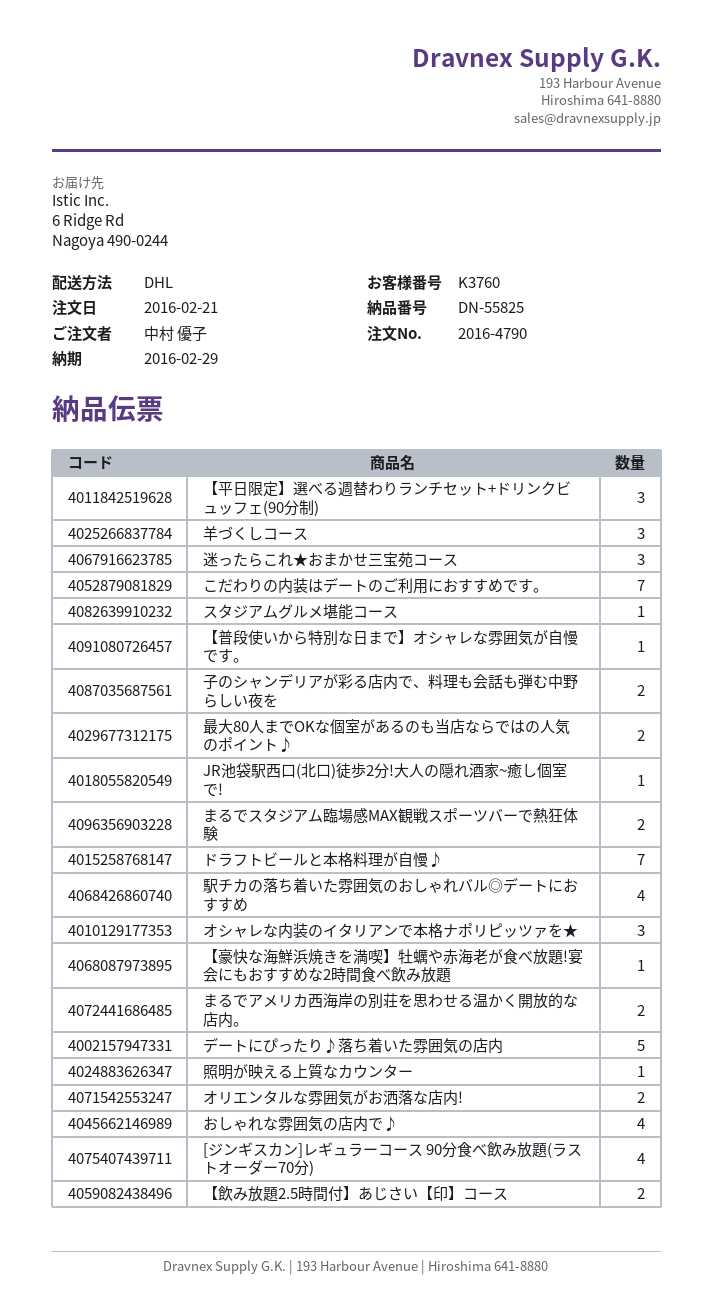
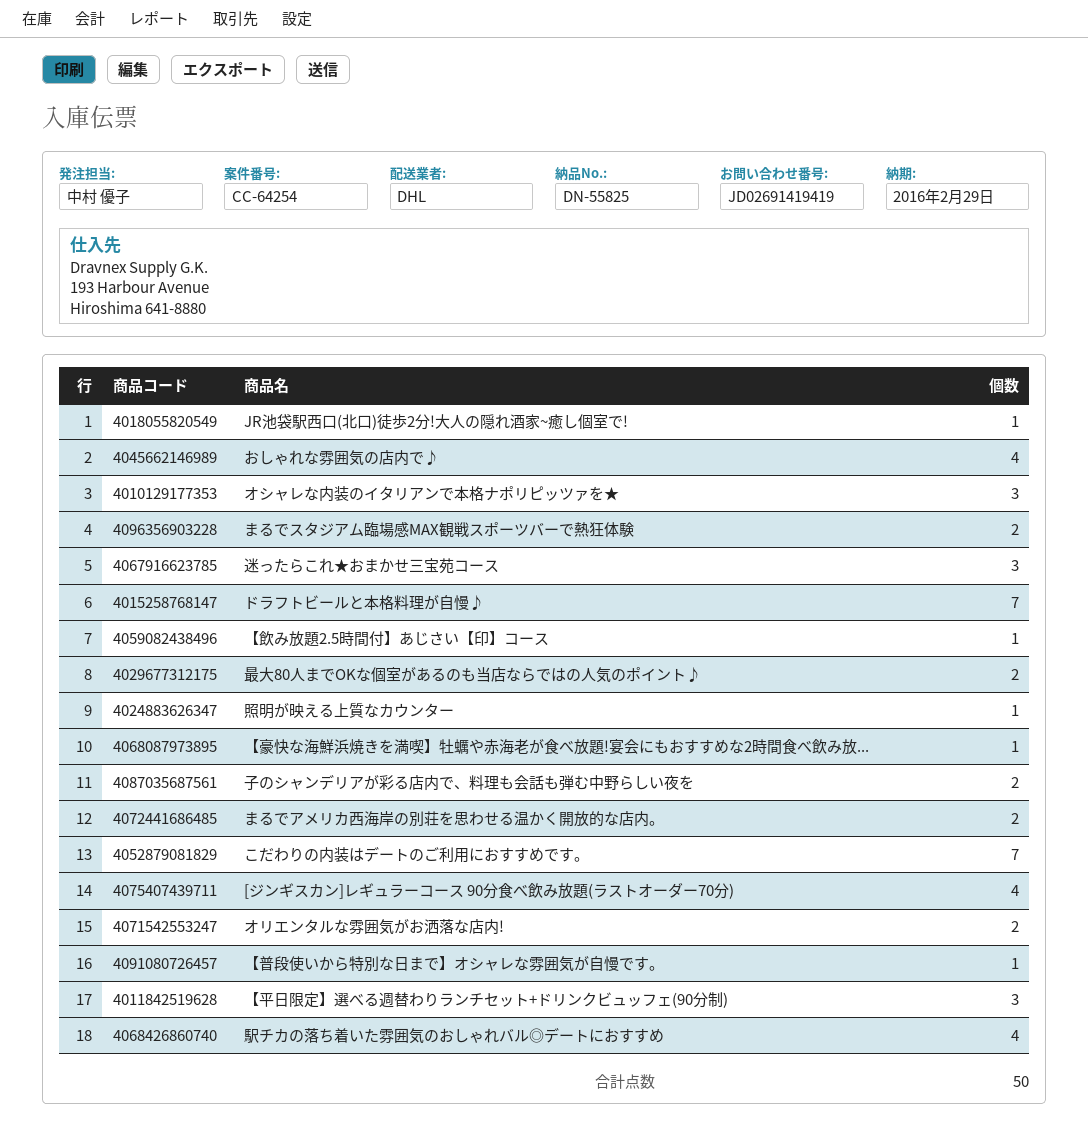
羊づくしコース: 3 -> none
スタジアムグルメ堪能コース: 1 -> none
デートにぴったり♪落ち着いた雰囲気の店内: 5 -> none
【飲み放題2.5時間付】あじさい【印】コース: 2 -> 1

